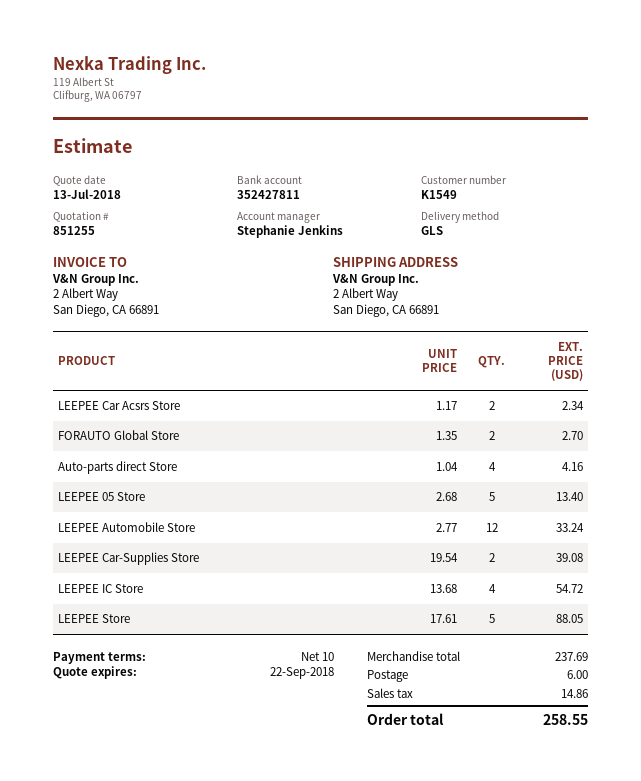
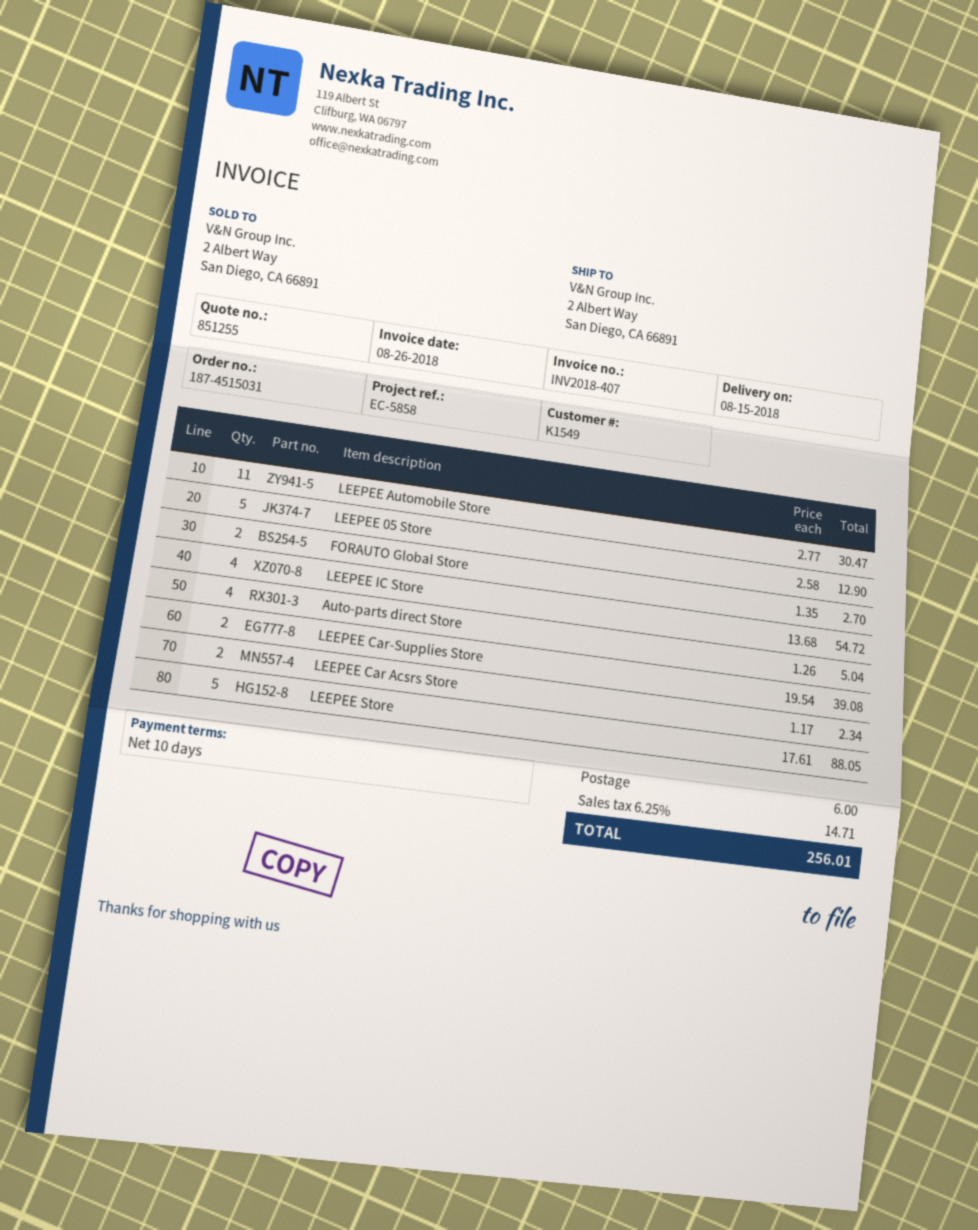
Auto-parts direct Store: 4 x 1.04 = 4.16 -> 4 x 1.26 = 5.04
LEEPEE 05 Store: 5 x 2.68 = 13.40 -> 5 x 2.58 = 12.90
LEEPEE Automobile Store: 12 x 2.77 = 33.24 -> 11 x 2.77 = 30.47
tax: 14.86 -> 14.71
total: 258.55 -> 256.01

